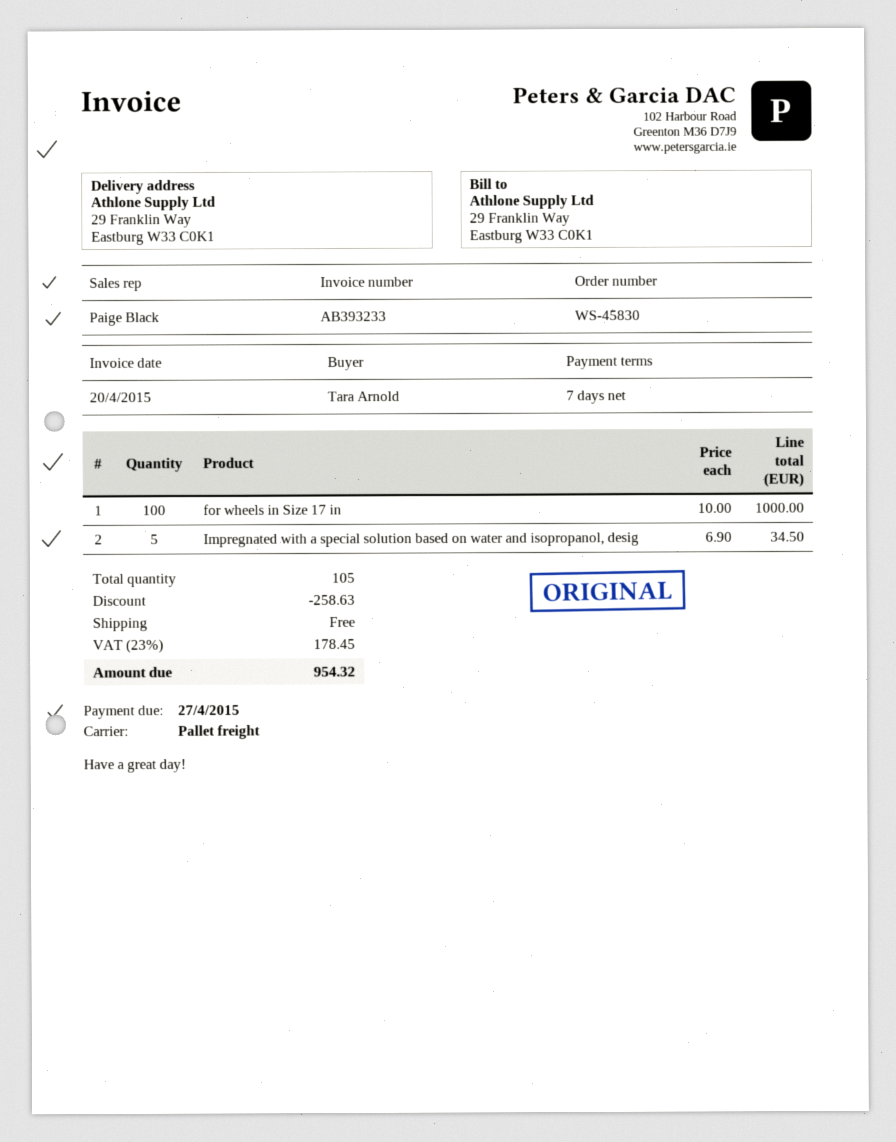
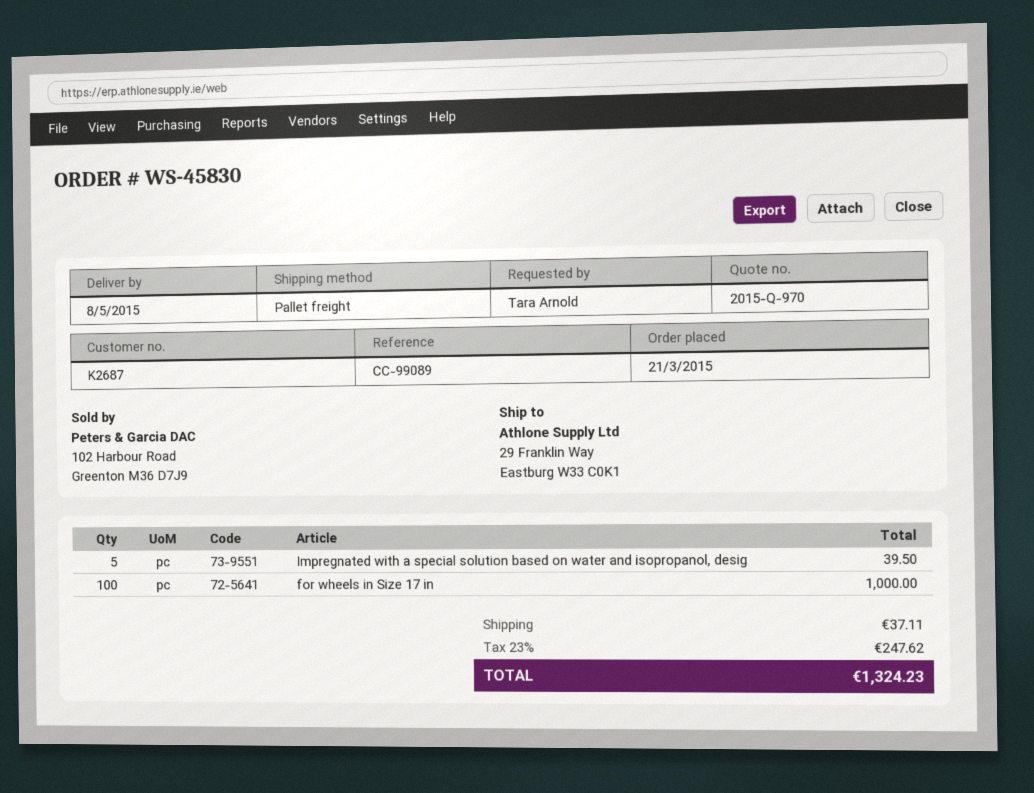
Impregnated with a special solution based on water and isopropanol, desig: 5 for 34.50 -> 5 for 39.50
discount: 258.63 -> none
shipping: 0.00 -> 37.11
tax: 23% = 178.45 -> 23% = 247.62
total: 954.32 -> 1324.23

